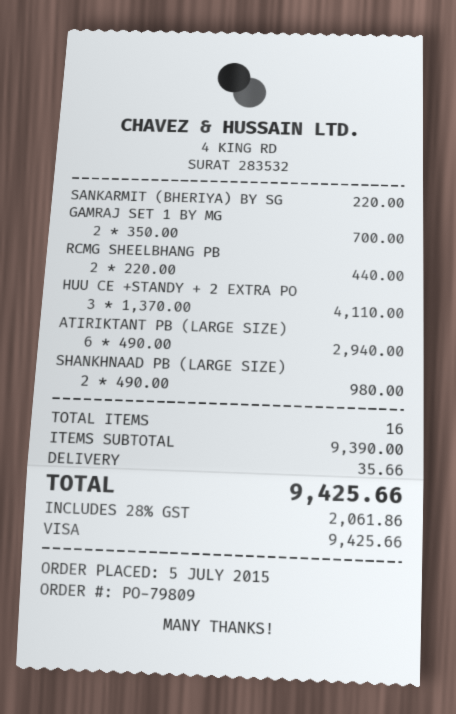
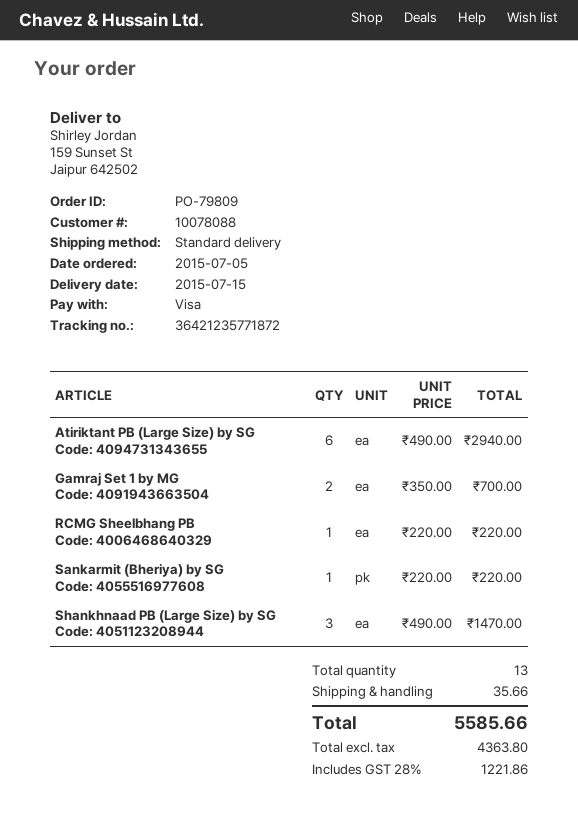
RCMG SHEELBHANG PB: 2 x 220.00 = 440.00 -> 1 x 220.00 = 220.00
HUU CE +STANDY + 2 EXTRA PO: 3 x 1370.00 = 4110.00 -> none
SHANKHNAAD PB (LARGE SIZE): 2 x 490.00 = 980.00 -> 3 x 490.00 = 1470.00
total quantity: 16 -> 13
tax: 28% = 2061.86 -> 28% = 1221.86
total: 9425.66 -> 5585.66

